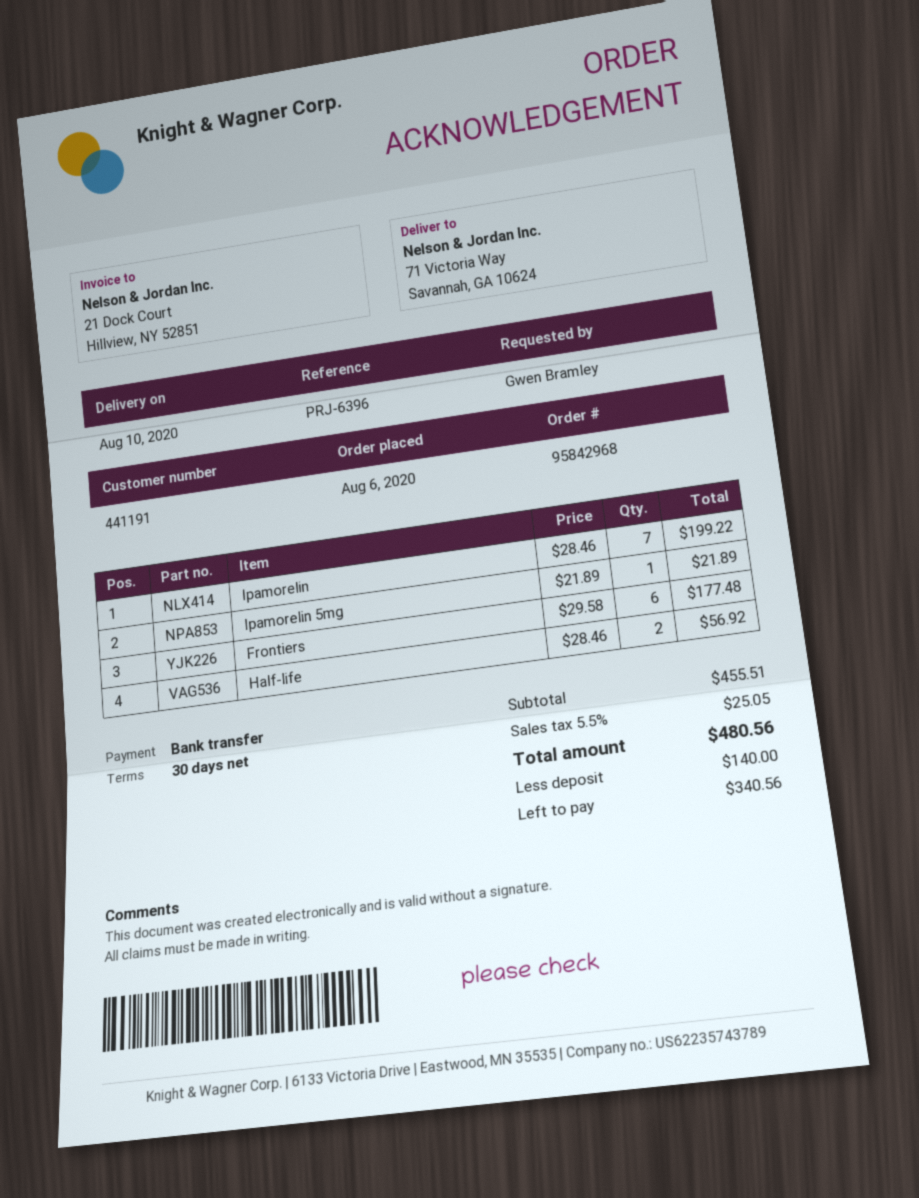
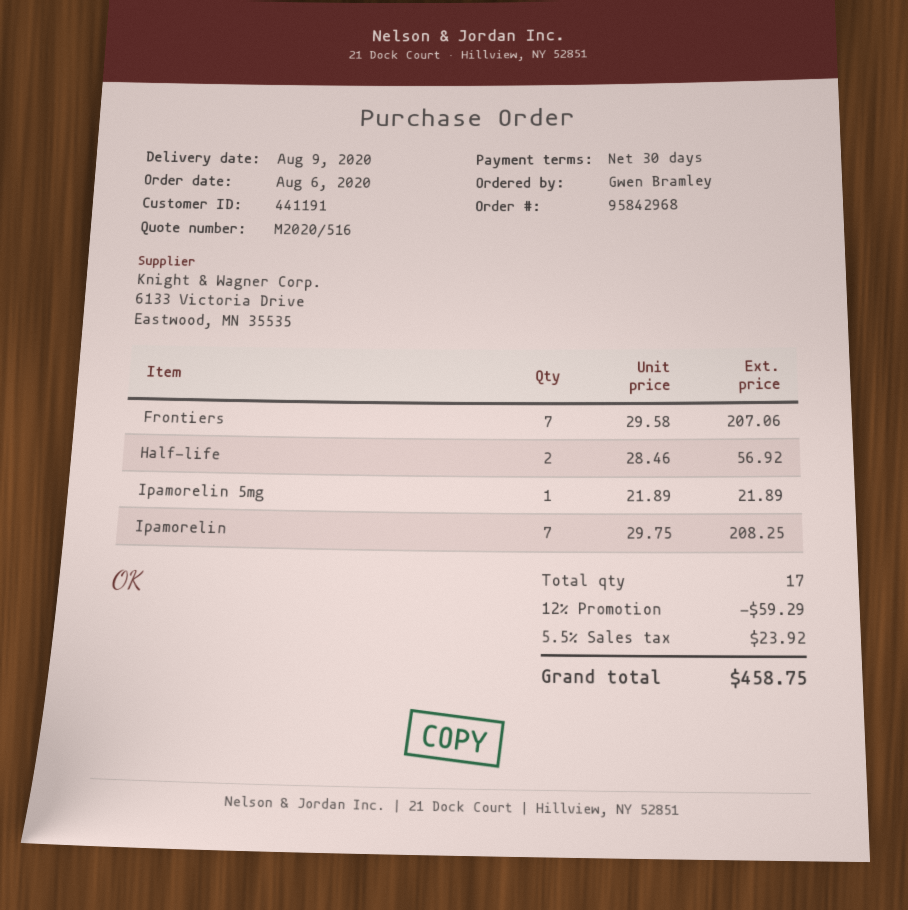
delivery date: 2020-08-10 -> 2020-08-09
Ipamorelin: 7 x 28.46 = 199.22 -> 7 x 29.75 = 208.25
Frontiers: 6 x 29.58 = 177.48 -> 7 x 29.58 = 207.06
discount: none -> 12% = 59.29
tax: 5.5% = 25.05 -> 5.5% = 23.92
total: 480.56 -> 458.75

